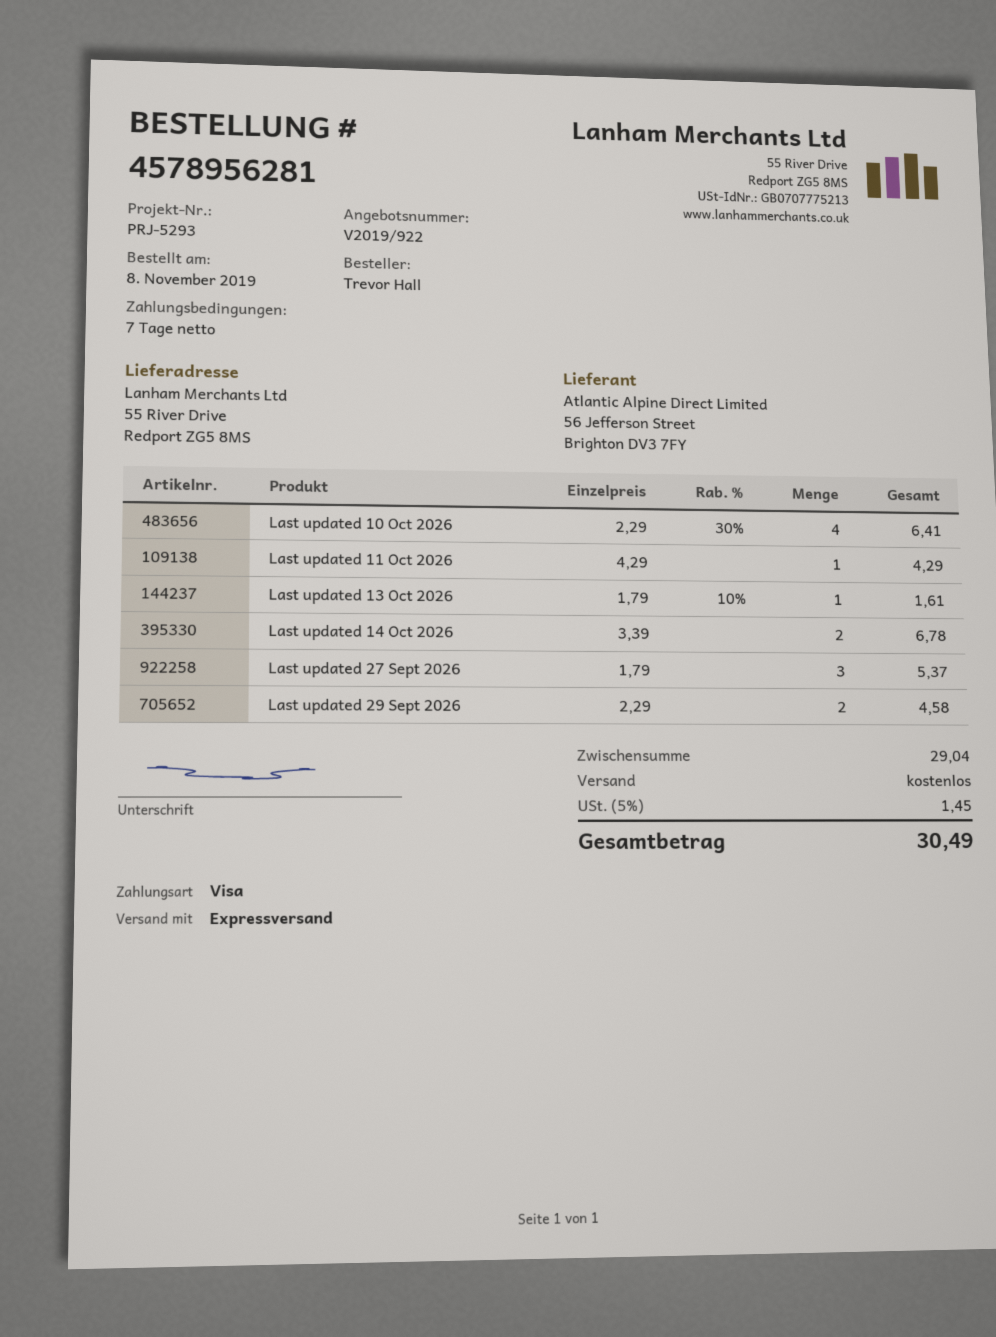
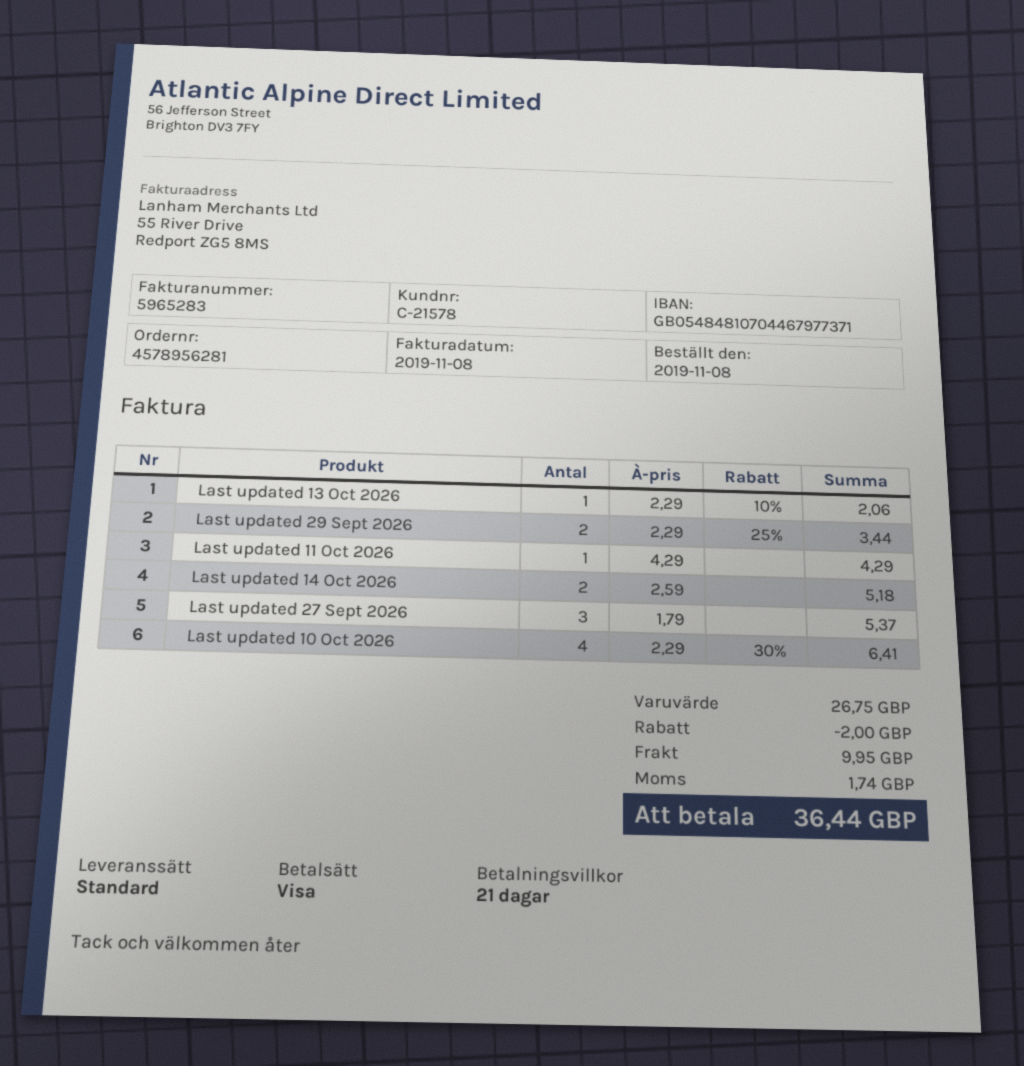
payment terms: 7 days -> 21 days
shipping method: express -> standard
Last updated 13 Oct 2026: 1 x 1.79 - 10% = 1.61 -> 1 x 2.29 - 10% = 2.06
Last updated 14 Oct 2026: 2 x 3.39 = 6.78 -> 2 x 2.59 = 5.18
Last updated 29 Sept 2026: 2 x 2.29 = 4.58 -> 2 x 2.29 - 25% = 3.44
subtotal: 29.04 -> 26.75
discount: none -> 2.00
shipping: 0.00 -> 9.95
tax: 1.45 -> 1.74
total: 30.49 -> 36.44

